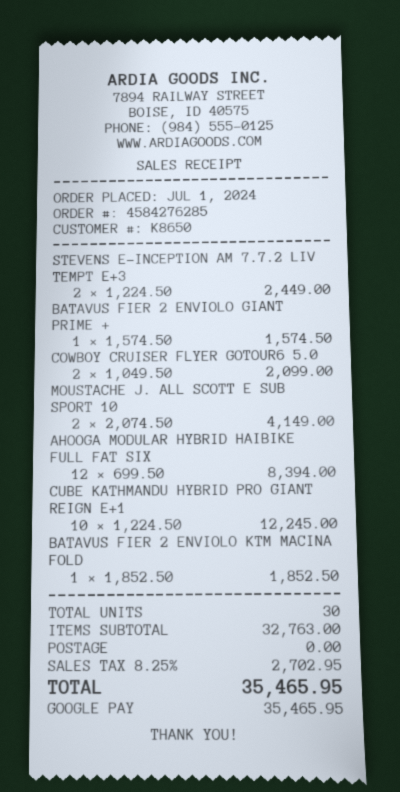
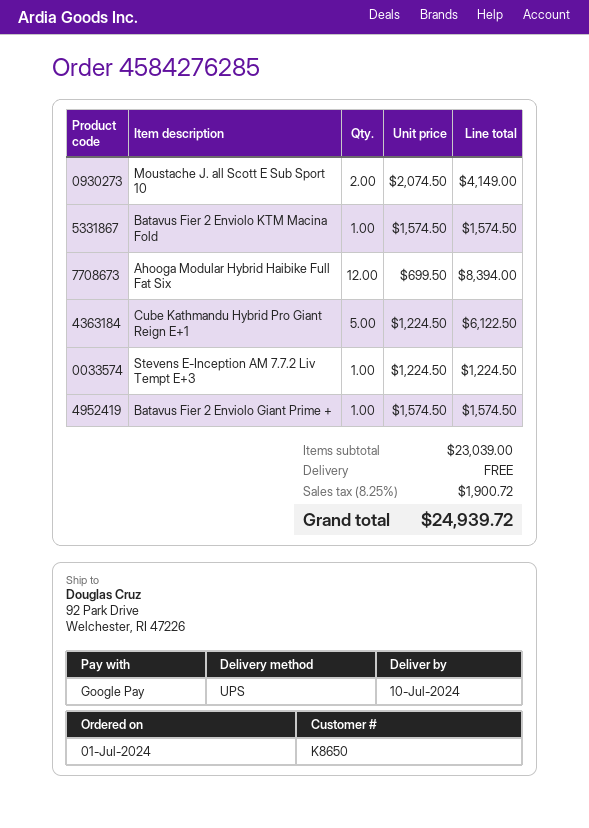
STEVENS E-INCEPTION AM 7.7.2 LIV TEMPT E+3: 2 x 1224.50 = 2449.00 -> 1 x 1224.50 = 1224.50
COWBOY CRUISER FLYER GOTOUR6 5.0: 2 x 1049.50 = 2099.00 -> none
CUBE KATHMANDU HYBRID PRO GIANT REIGN E+1: 10 x 1224.50 = 12245.00 -> 5 x 1224.50 = 6122.50
BATAVUS FIER 2 ENVIOLO KTM MACINA FOLD: 1 x 1852.50 = 1852.50 -> 1 x 1574.50 = 1574.50
subtotal: 32763.00 -> 23039.00
tax: 8.25% = 2702.95 -> 8.25% = 1900.72
total: 35465.95 -> 24939.72

